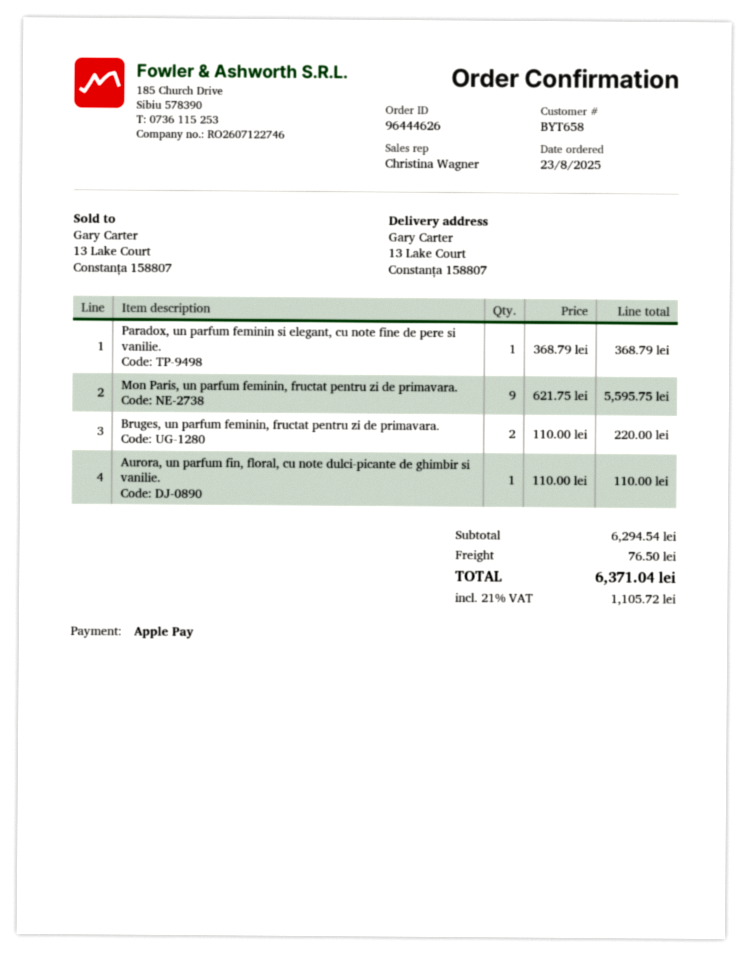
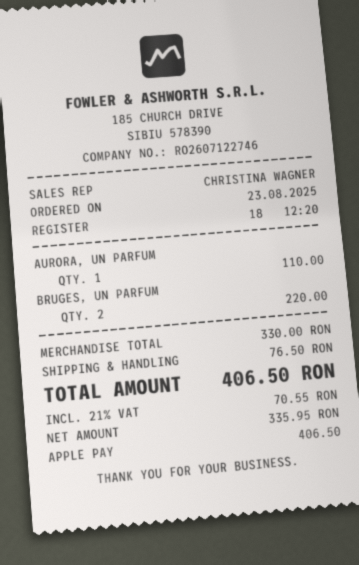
Paradox, un parfum feminin si elegant, cu note fine de pere si vanilie.: 1 for 368.79 -> none
Mon Paris, un parfum feminin, fructat pentru zi de primavara.: 9 for 5595.75 -> none
subtotal: 6294.54 -> 330.00
tax: 21% = 1105.72 -> 21% = 70.55
total: 6371.04 -> 406.50

